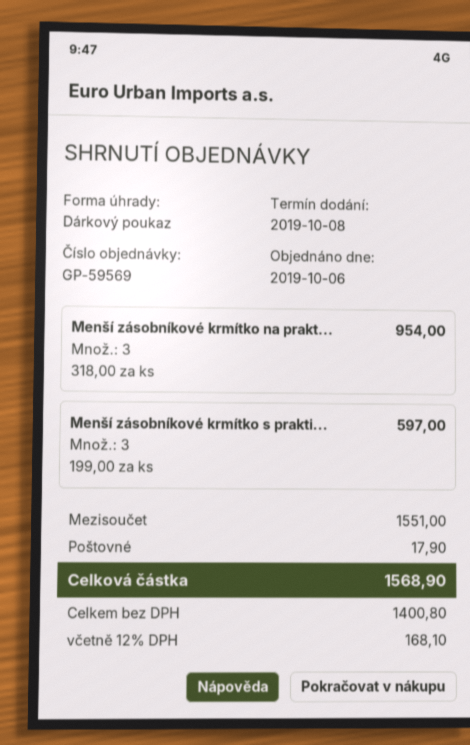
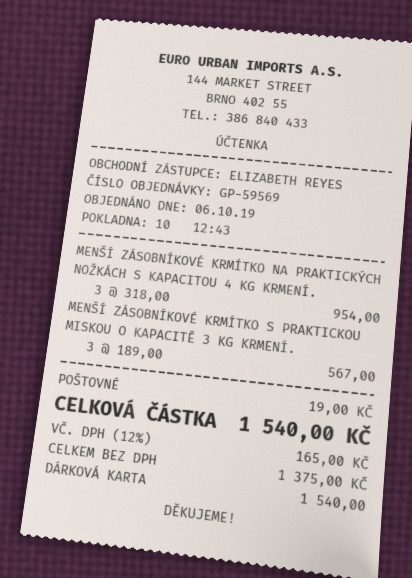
Menší zásobníkové krmítko s prakti...: 3 x 199.00 = 597.00 -> 3 x 189.00 = 567.00
shipping: 17.90 -> 19.00
net: 1400.80 -> 1375.00
tax: 12% = 168.10 -> 12% = 165.00
total: 1568.90 -> 1540.00

